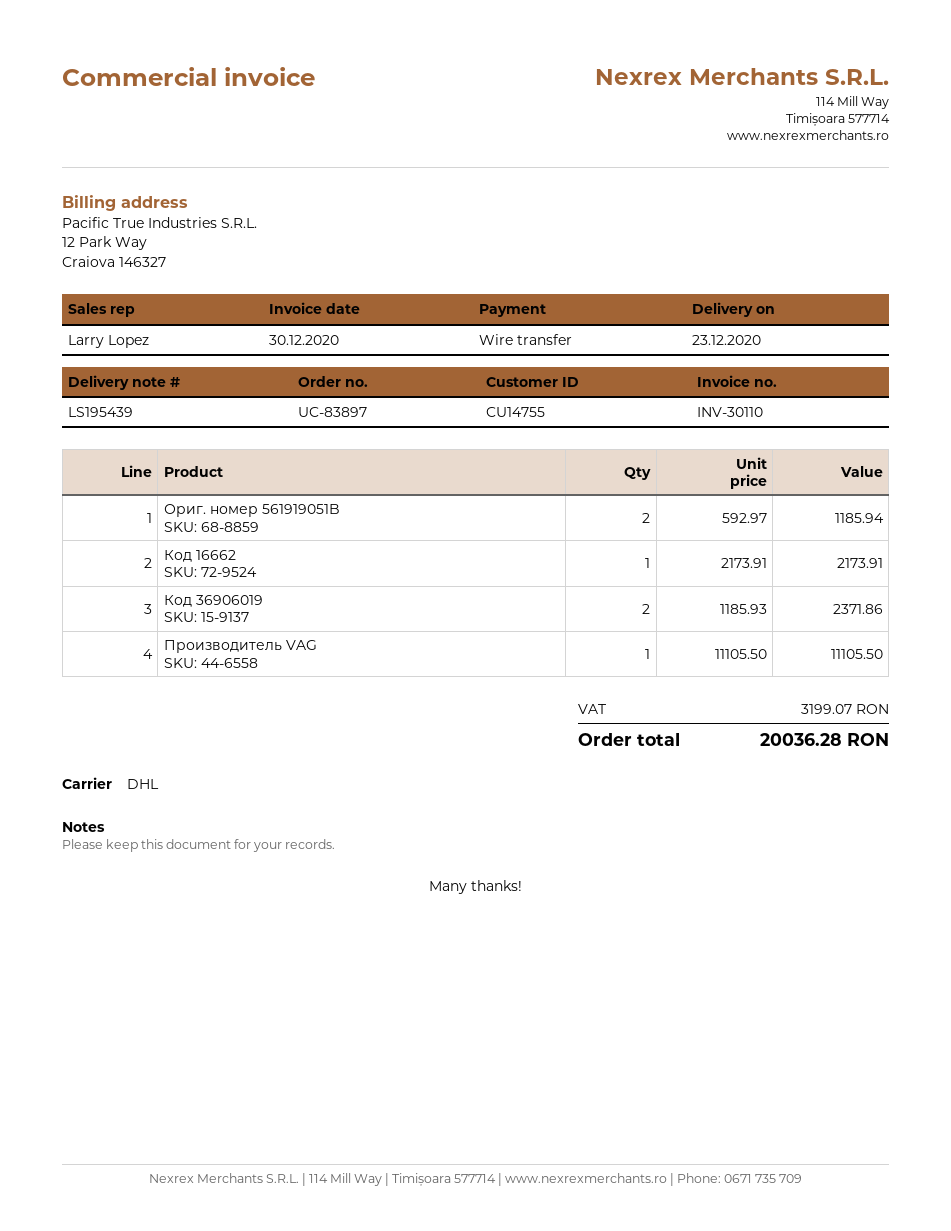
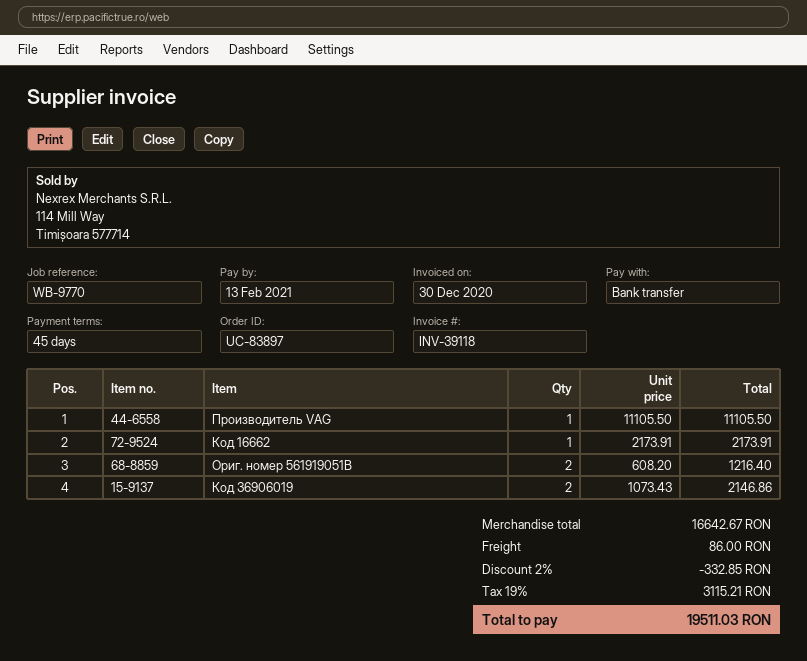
invoice number: INV-30110 -> INV-39118
Ориг. номер 561919051B: 2 x 592.97 = 1185.94 -> 2 x 608.20 = 1216.40
Код 36906019: 2 x 1185.93 = 2371.86 -> 2 x 1073.43 = 2146.86
discount: none -> 2% = 332.85
shipping: none -> 86.00
tax: 3199.07 -> 3115.21
total: 20036.28 -> 19511.03

